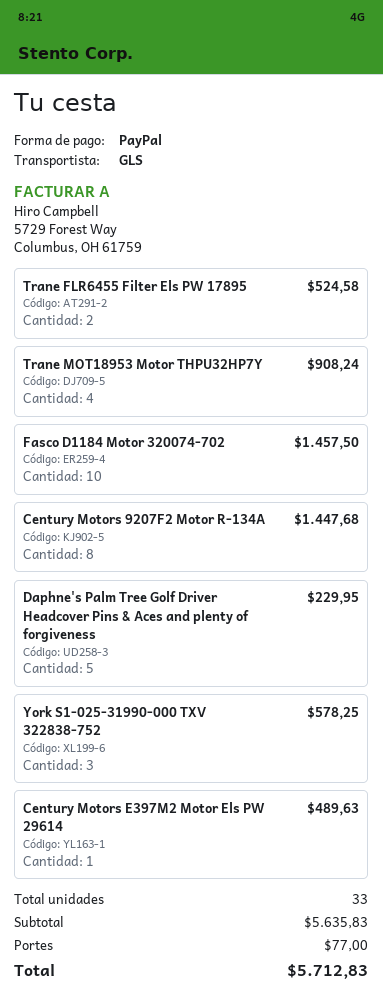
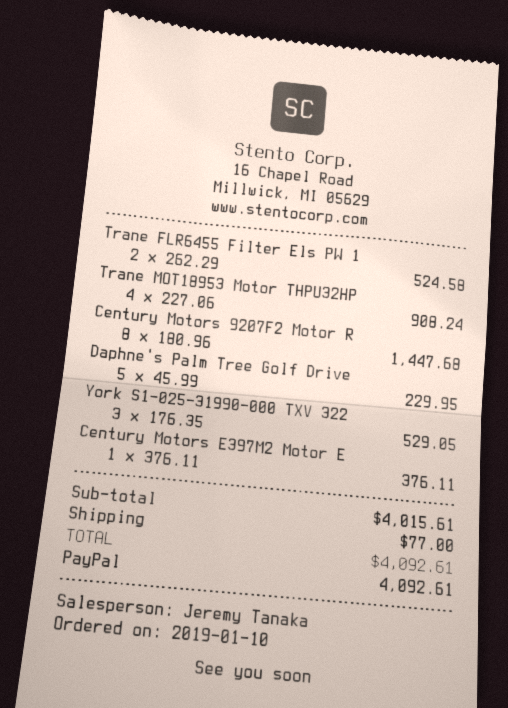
Fasco D1184 Motor 320074-702: 10 for 1457.50 -> none
York S1-025-31990-000 TXV 322838-752: 3 for 578.25 -> 3 for 529.05
Century Motors E397M2 Motor Els PW 29614: 1 for 489.63 -> 1 for 376.11
subtotal: 5635.83 -> 4015.61
total: 5712.83 -> 4092.61

